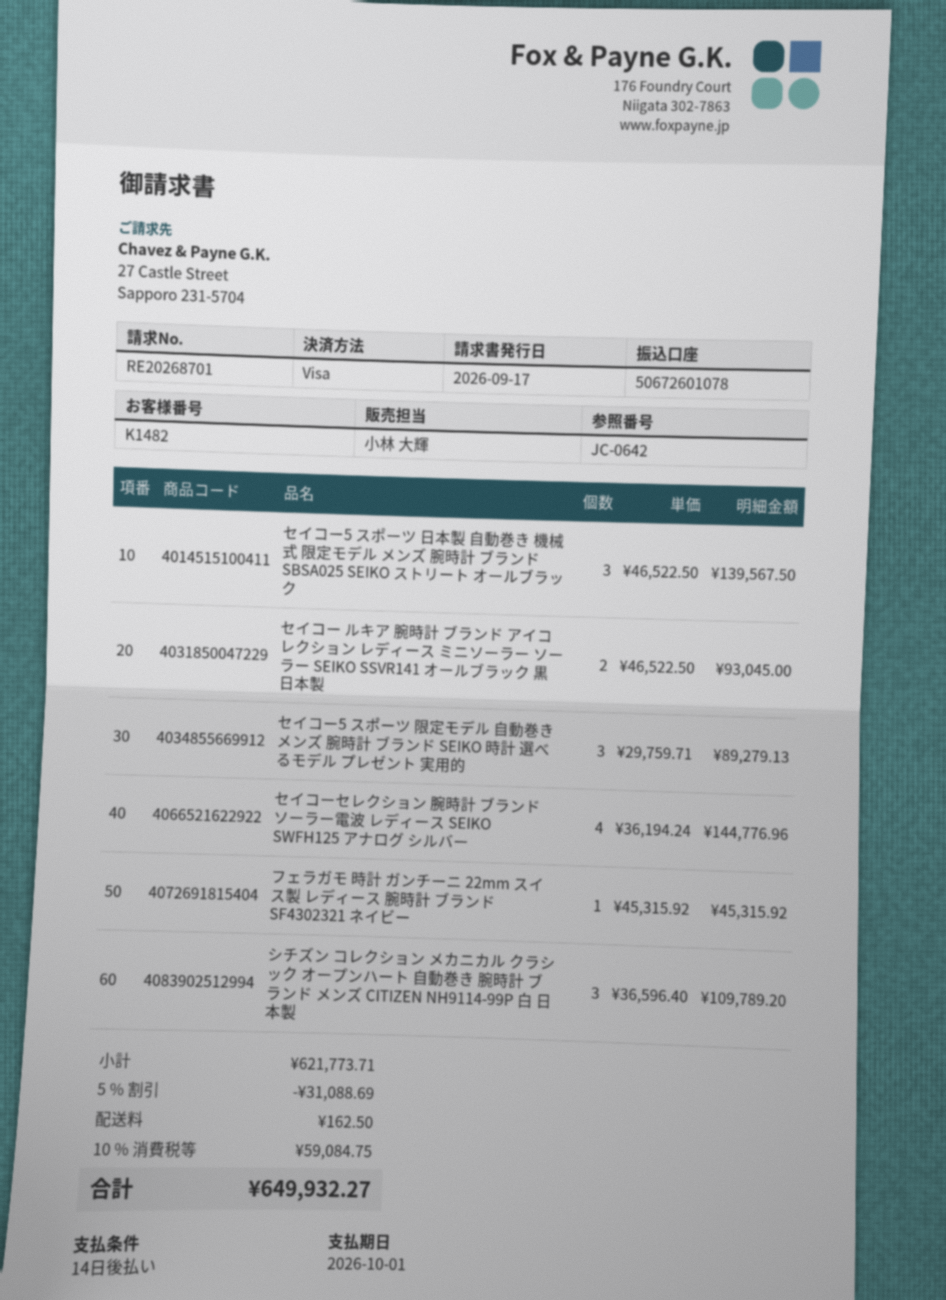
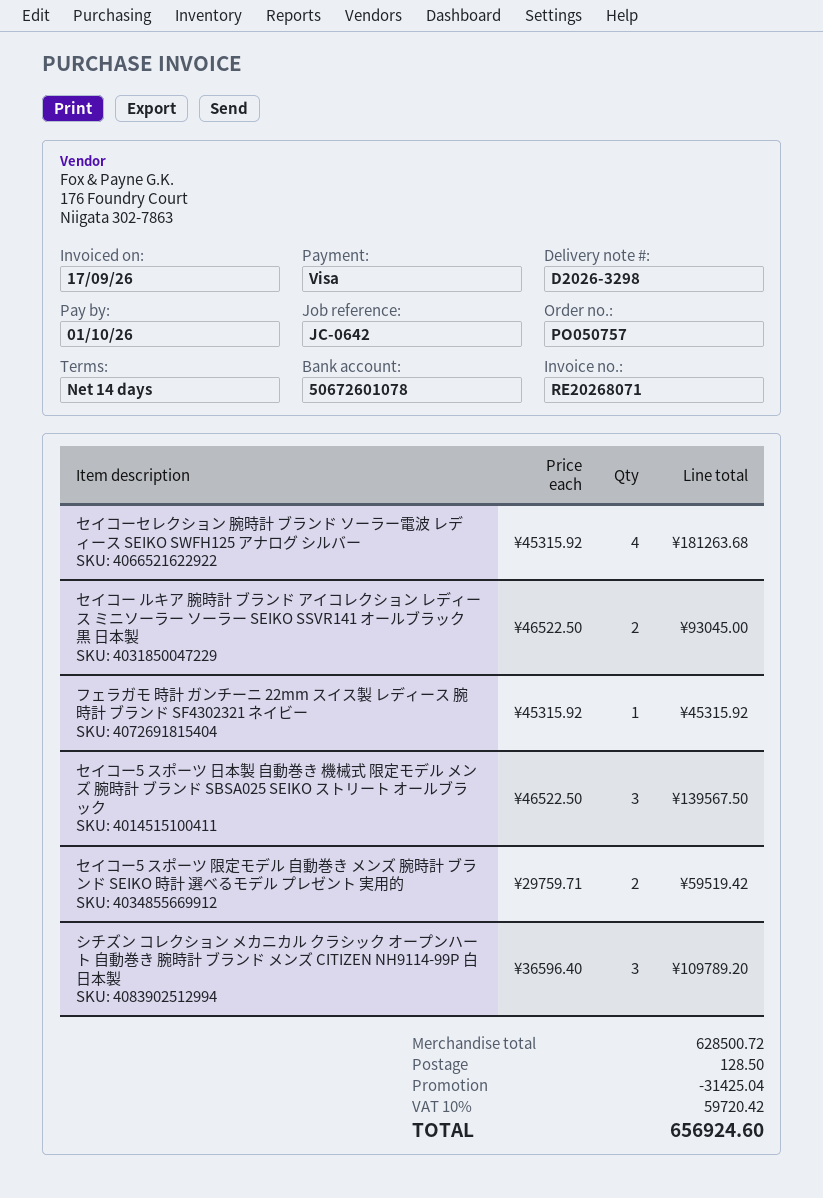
invoice number: RE20268701 -> RE20268071
セイコー5 スポーツ 限定モデル 自動巻き メンズ 腕時計 ブランド SEIKO 時計 選べるモデル プレゼント 実用的: 3 x 29759.71 = 89279.13 -> 2 x 29759.71 = 59519.42
セイコーセレクション 腕時計 ブランド ソーラー電波 レディース SEIKO SWFH125 アナログ シルバー: 4 x 36194.24 = 144776.96 -> 4 x 45315.92 = 181263.68
subtotal: 621773.71 -> 628500.72
discount: 31088.69 -> 31425.04
shipping: 162.50 -> 128.50
tax: 10% = 59084.75 -> 10% = 59720.42
total: 649932.27 -> 656924.60

